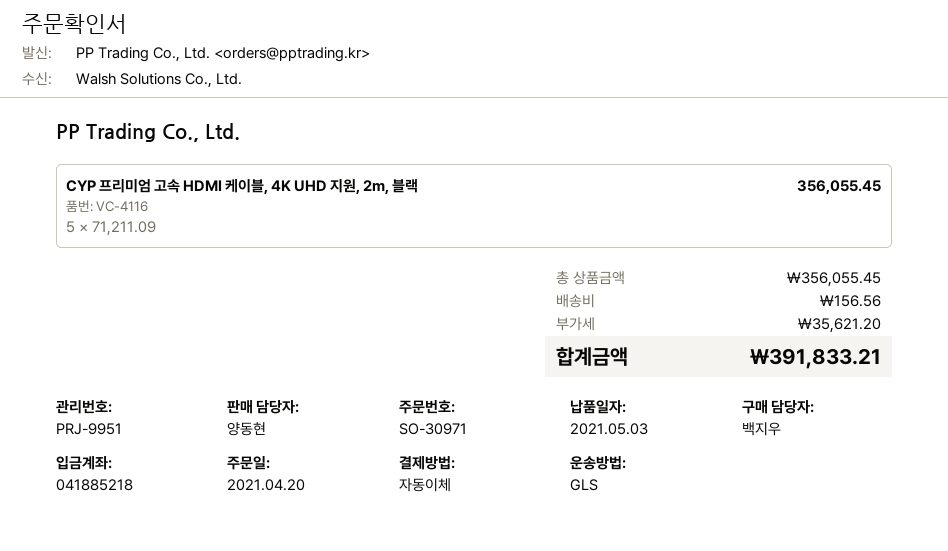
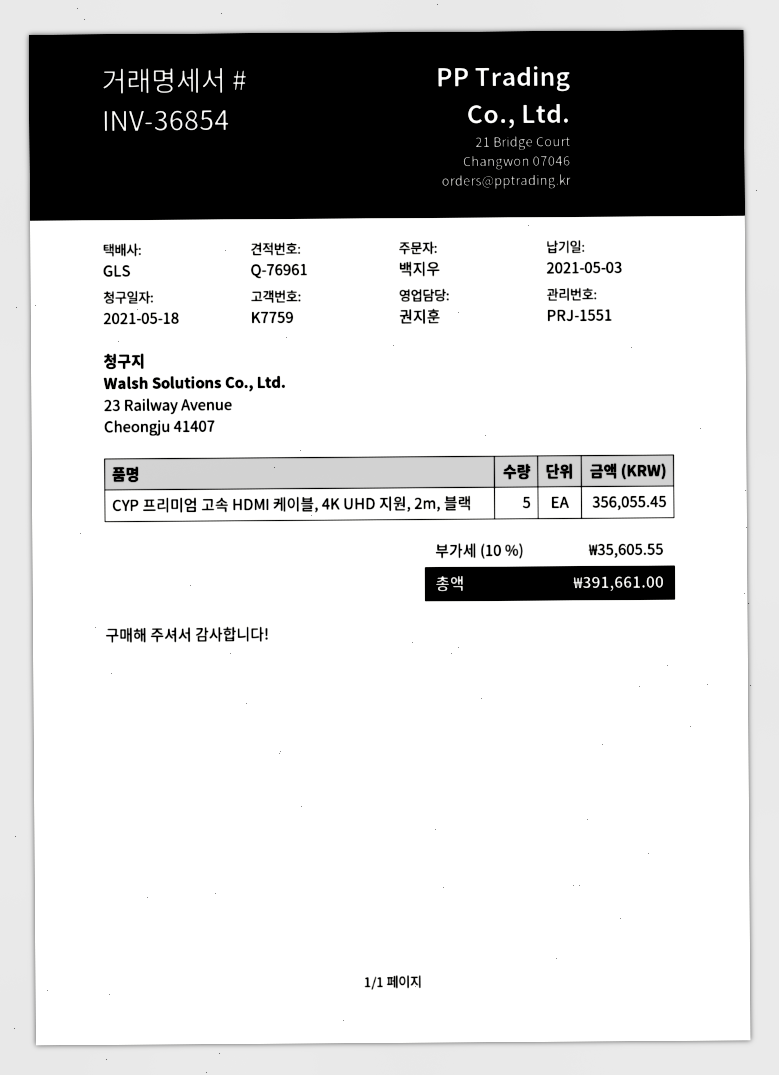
reference: PRJ-9951 -> PRJ-1551
sales rep: 양동현 -> 권지훈
shipping: 156.56 -> none
tax: 35621.20 -> 35605.55
total: 391833.21 -> 391661.00

